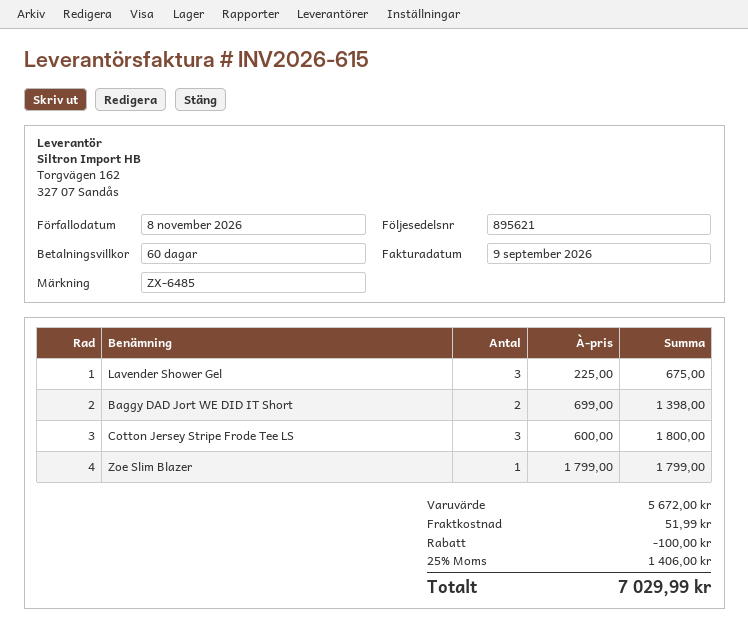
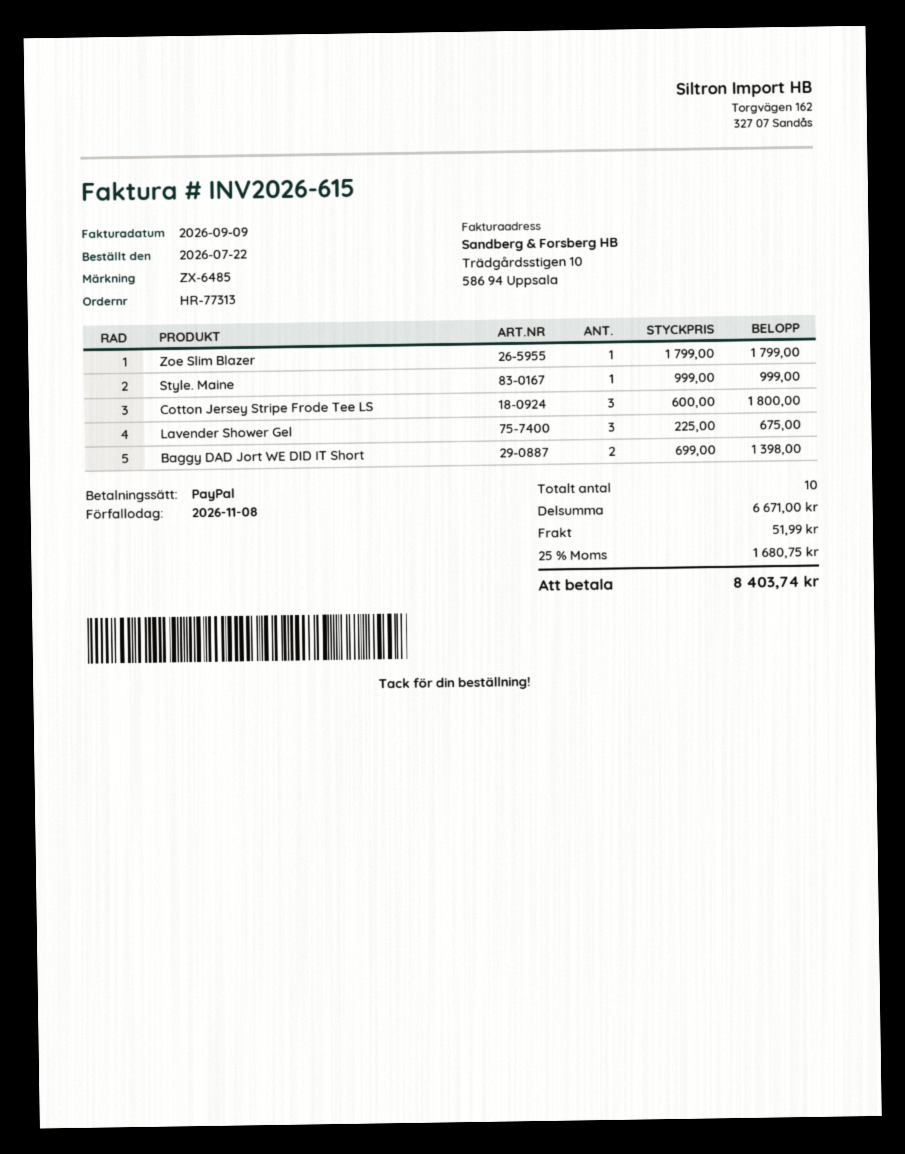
Style. Maine: none -> 1 x 999.00 = 999.00
subtotal: 5672.00 -> 6671.00
discount: 100.00 -> none
tax: 25% = 1406.00 -> 25% = 1680.75
total: 7029.99 -> 8403.74

